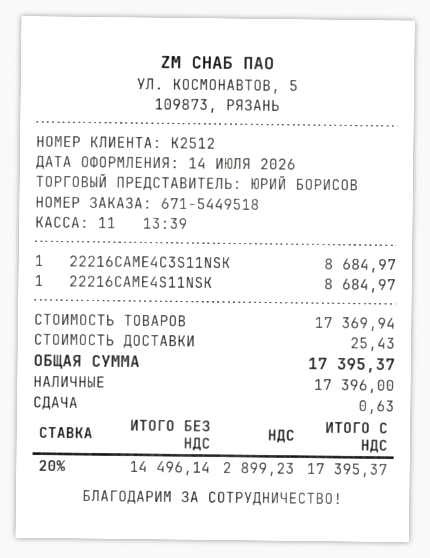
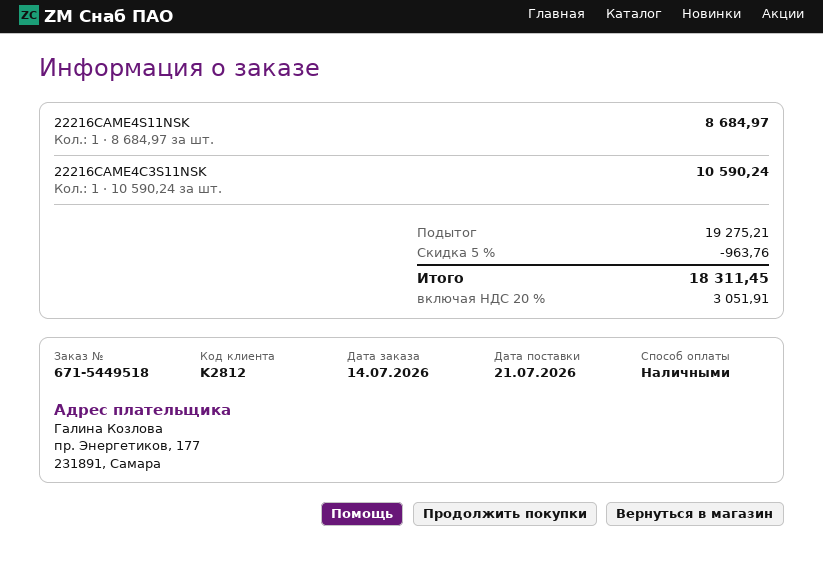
customer number: K2512 -> K2812
22216CAME4C3S11NSK: 1 x 8684.97 = 8684.97 -> 1 x 10590.24 = 10590.24
subtotal: 17369.94 -> 19275.21
discount: none -> 5% = 963.76
shipping: 25.43 -> none
tax: 20% = 2899.23 -> 20% = 3051.91
total: 17395.37 -> 18311.45

